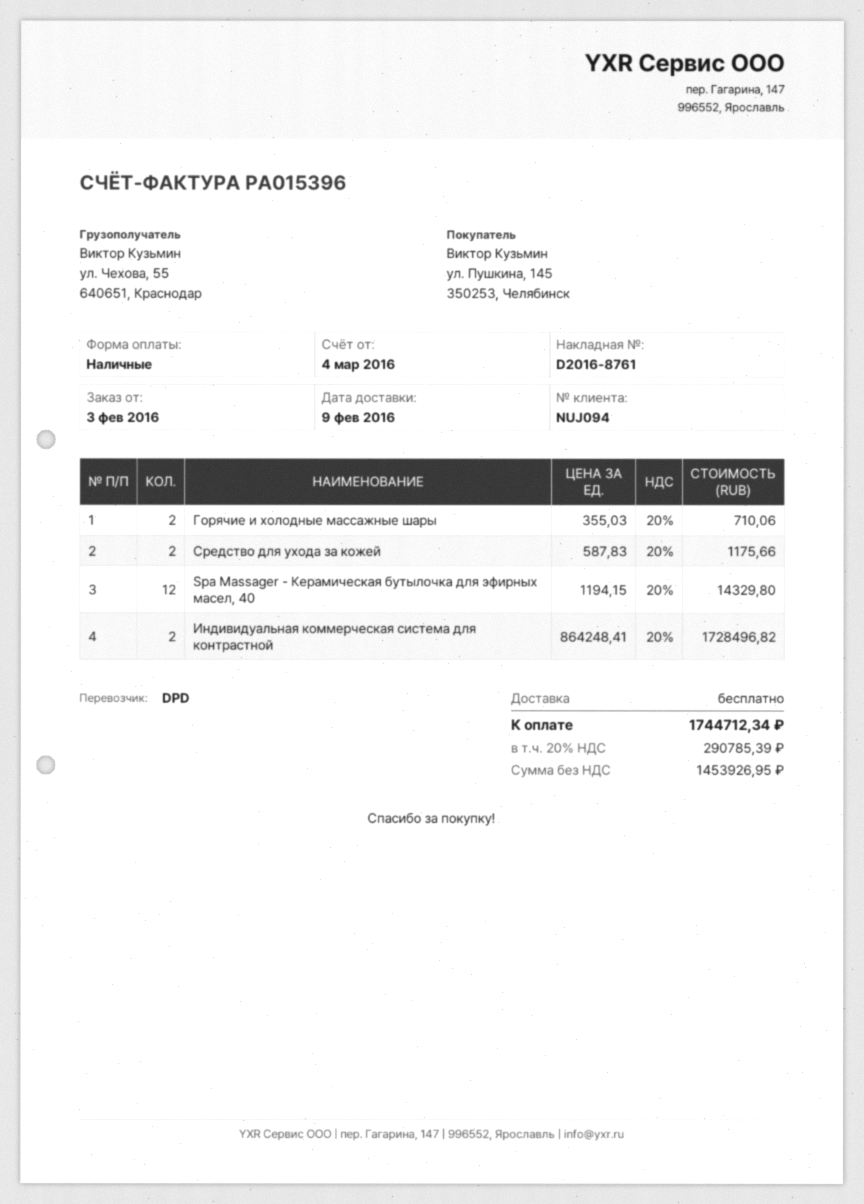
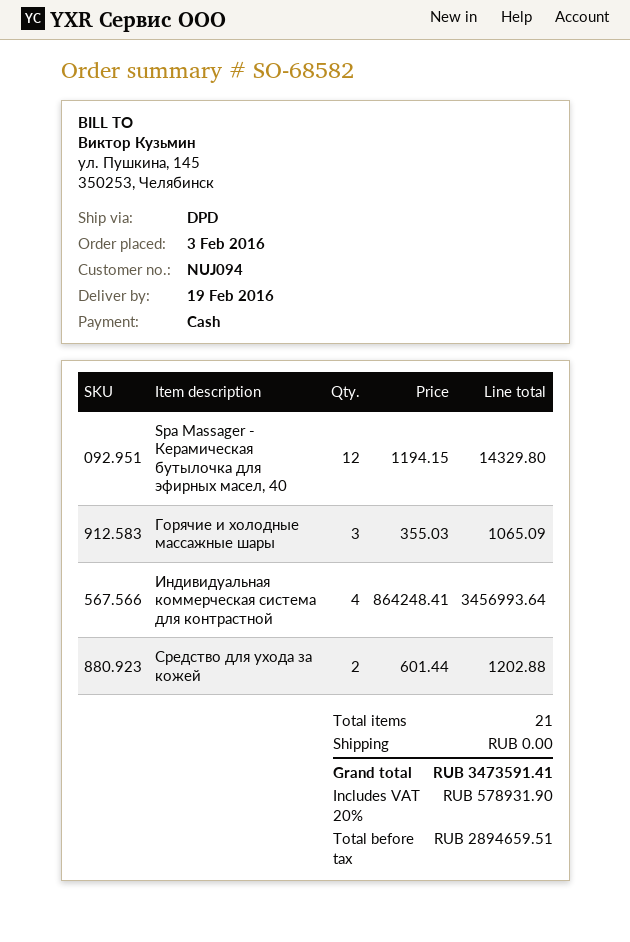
delivery date: 2016-02-09 -> 2016-02-19
Горячие и холодные массажные шары: 2 x 355.03 = 710.06 -> 3 x 355.03 = 1065.09
Средство для ухода за кожей: 2 x 587.83 = 1175.66 -> 2 x 601.44 = 1202.88
Индивидуальная коммерческая система для контрастной: 2 x 864248.41 = 1728496.82 -> 4 x 864248.41 = 3456993.64
net: 1453926.95 -> 2894659.51
tax: 20% = 290785.39 -> 20% = 578931.90
total: 1744712.34 -> 3473591.41

